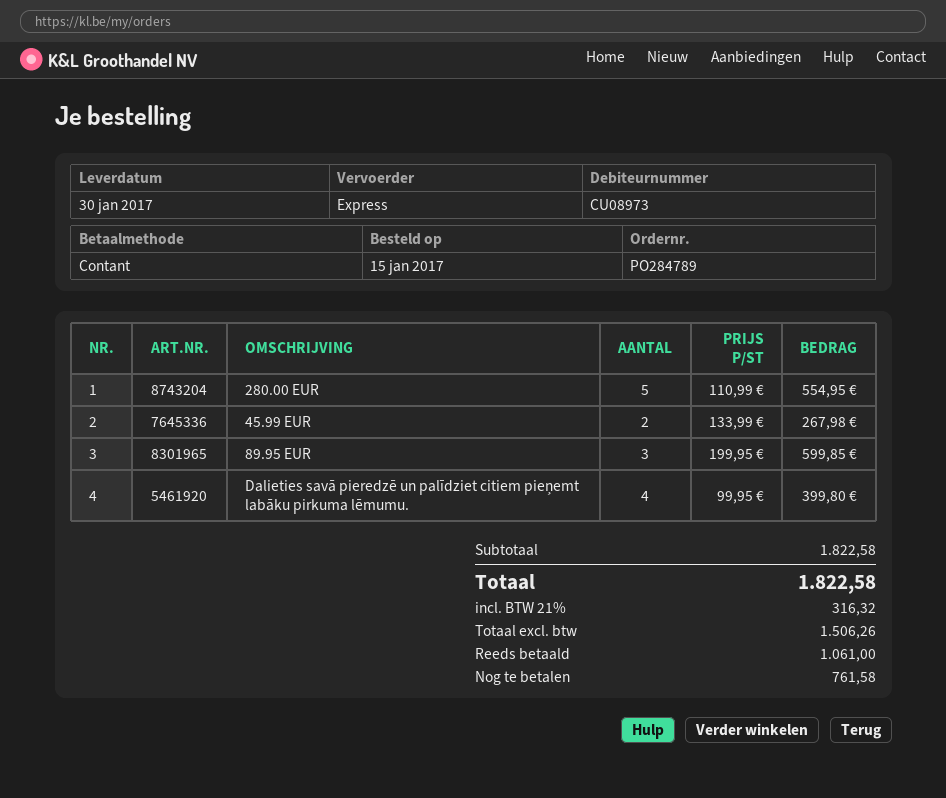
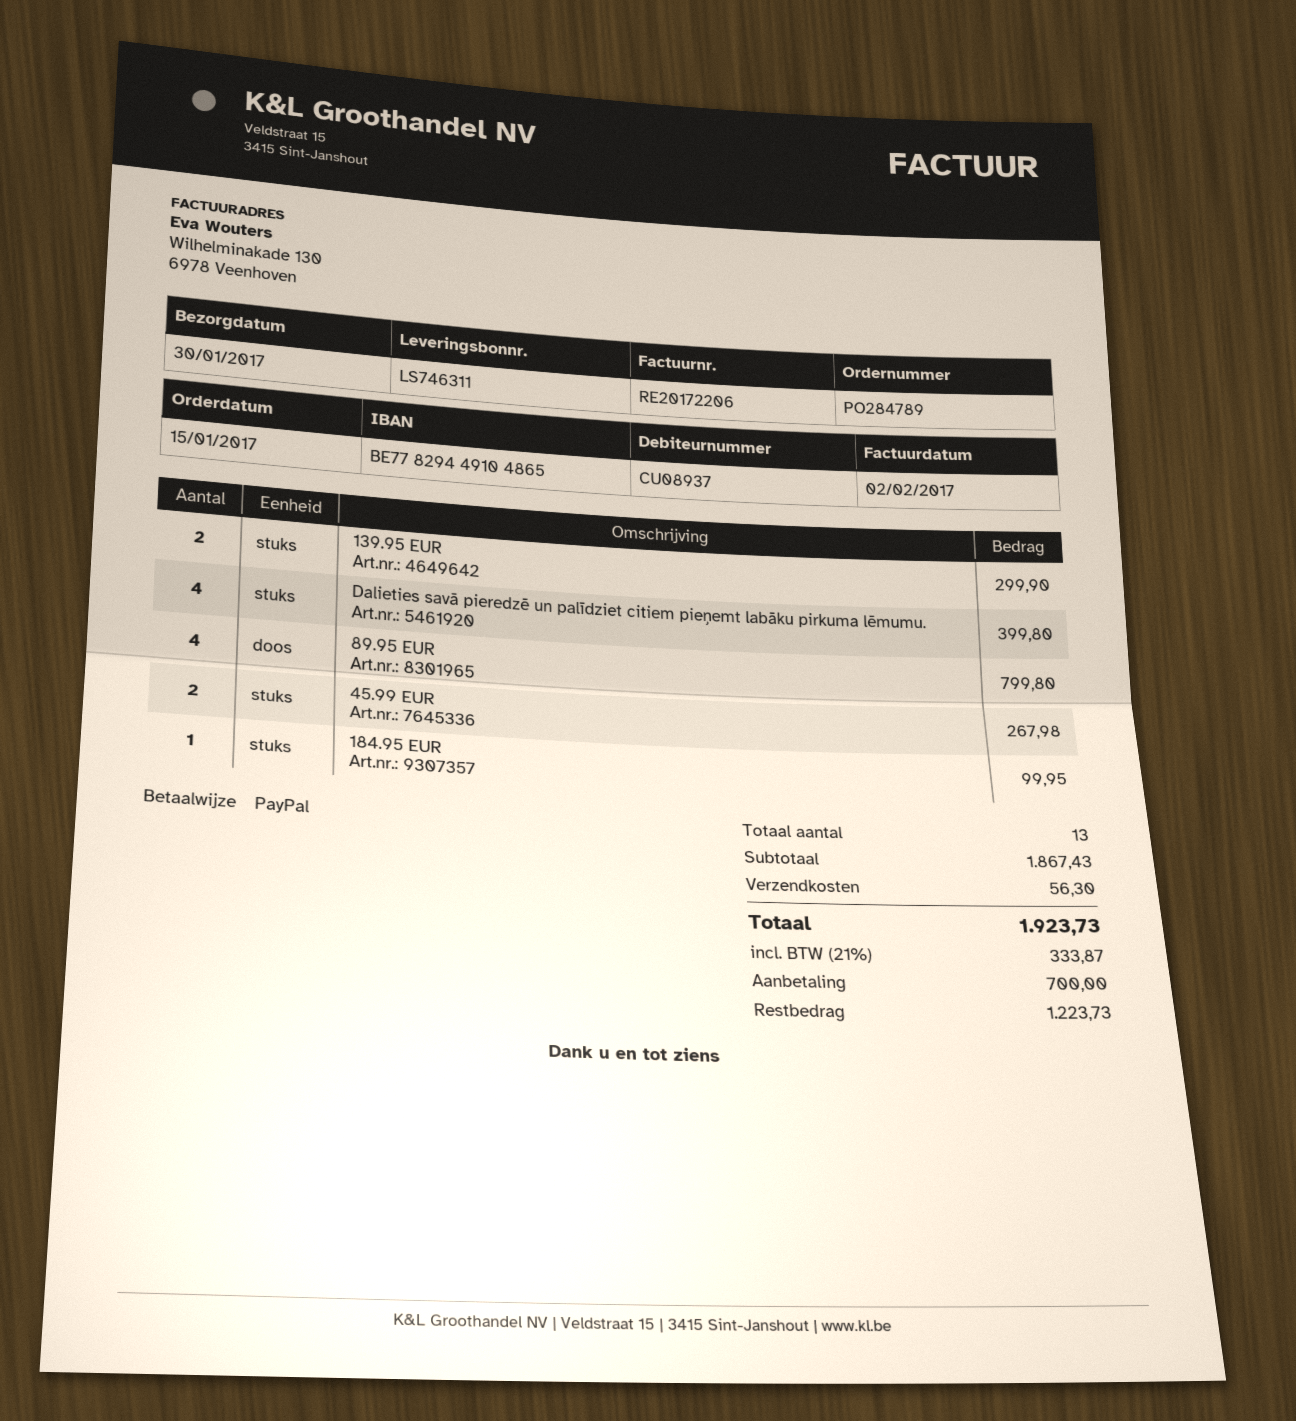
customer number: CU08973 -> CU08937
payment method: cash -> PayPal
280.00 EUR: 5 for 554.95 -> none
89.95 EUR: 3 for 599.85 -> 4 for 799.80
139.95 EUR: none -> 2 for 299.90
184.95 EUR: none -> 1 for 99.95
subtotal: 1822.58 -> 1867.43
shipping: none -> 56.30
tax: 21% = 316.32 -> 21% = 333.87
total: 1822.58 -> 1923.73
deposit: 1061.00 -> 700.00
balance: 761.58 -> 1223.73

